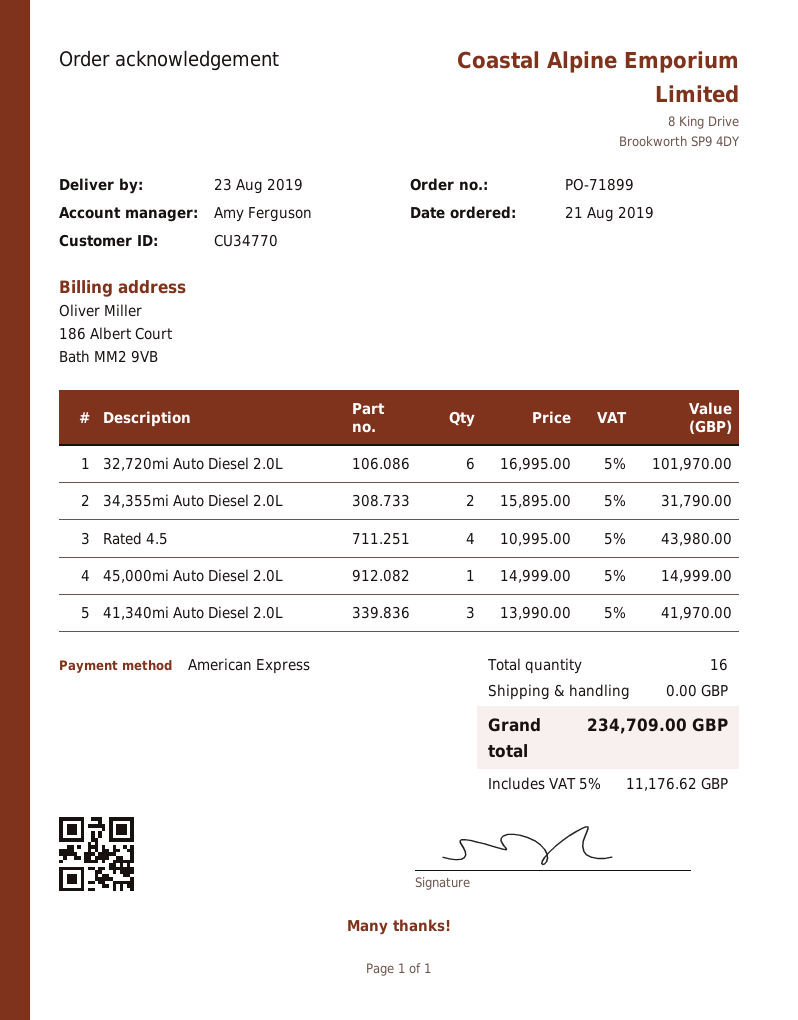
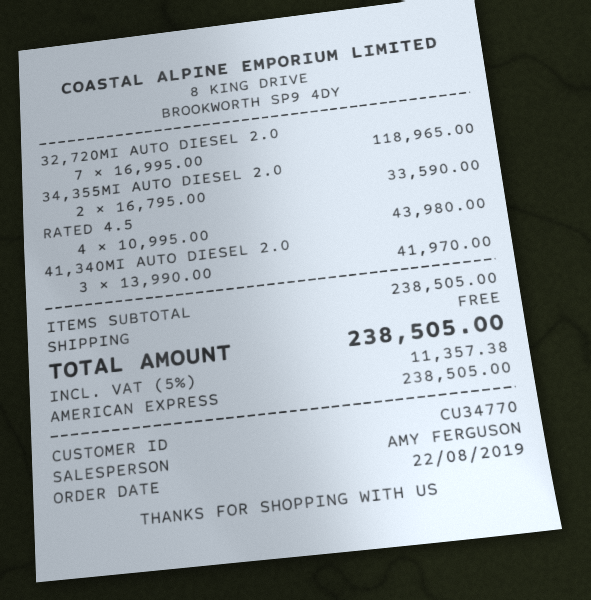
order date: 2019-08-21 -> 2019-08-22
32,720mi Auto Diesel 2.0L: 6 x 16995.00 = 101970.00 -> 7 x 16995.00 = 118965.00
34,355mi Auto Diesel 2.0L: 2 x 15895.00 = 31790.00 -> 2 x 16795.00 = 33590.00
45,000mi Auto Diesel 2.0L: 1 x 14999.00 = 14999.00 -> none
tax: 5% = 11176.62 -> 5% = 11357.38
total: 234709.00 -> 238505.00

